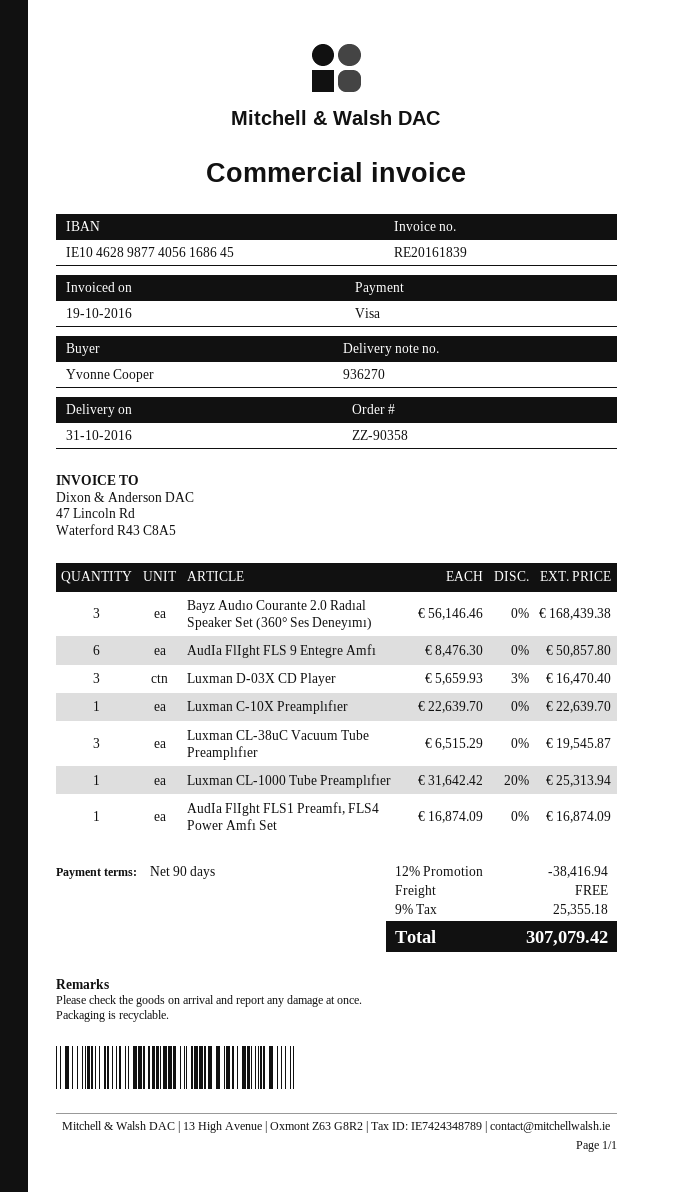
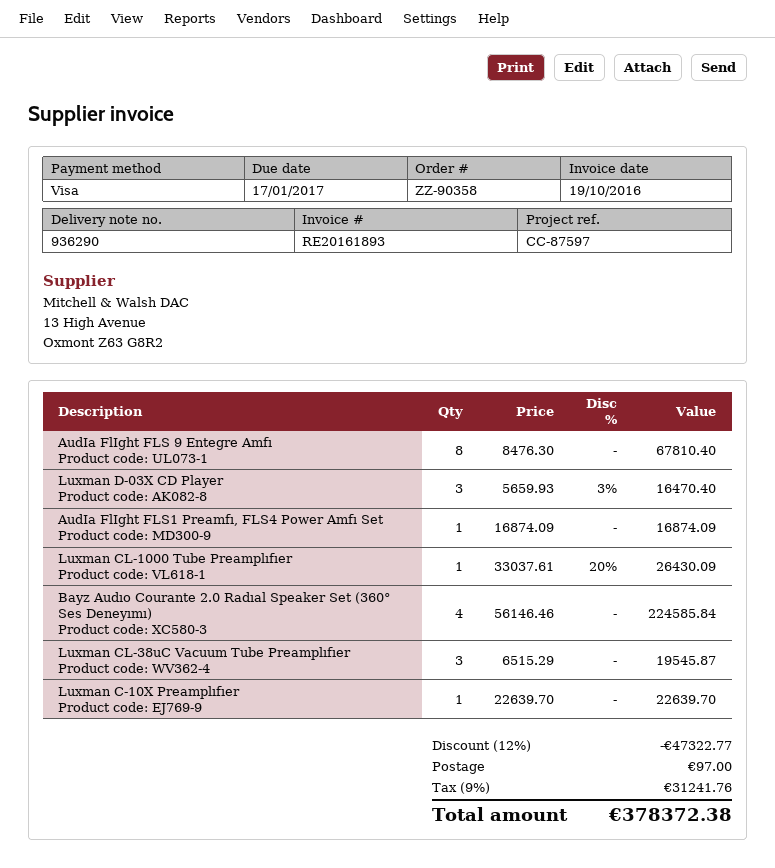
delivery note number: 936270 -> 936290
invoice number: RE20161839 -> RE20161893
Bayz Audıo Courante 2.0 Radıal Speaker Set (360° Ses Deneyımı): 3 x 56146.46 = 168439.38 -> 4 x 56146.46 = 224585.84
AudIa FlIght FLS 9 Entegre Amfı: 6 x 8476.30 = 50857.80 -> 8 x 8476.30 = 67810.40
Luxman CL-1000 Tube Preamplıfıer: 1 x 31642.42 - 20% = 25313.94 -> 1 x 33037.61 - 20% = 26430.09
discount: 12% = 38416.94 -> 12% = 47322.77
shipping: 0.00 -> 97.00
tax: 9% = 25355.18 -> 9% = 31241.76
total: 307079.42 -> 378372.38

